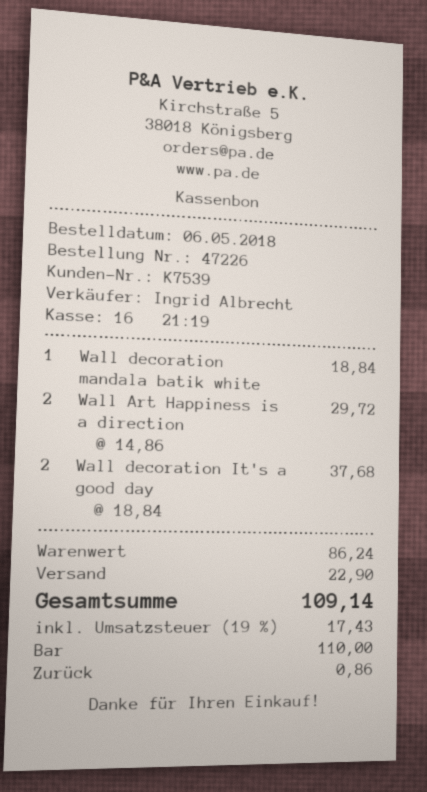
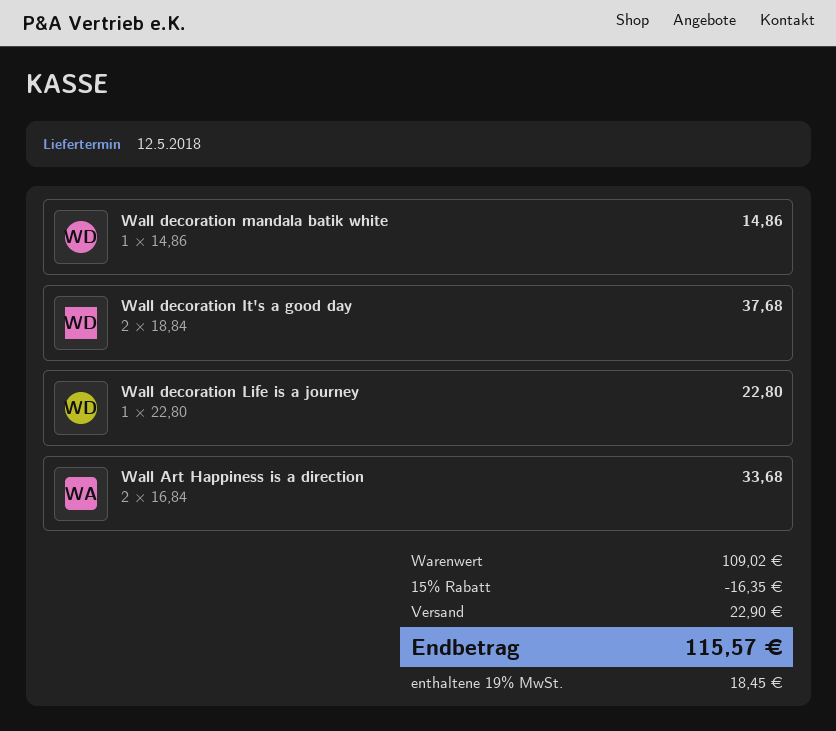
Wall decoration mandala batik white: 1 x 18.84 = 18.84 -> 1 x 14.86 = 14.86
Wall Art Happiness is a direction: 2 x 14.86 = 29.72 -> 2 x 16.84 = 33.68
Wall decoration Life is a journey: none -> 1 x 22.80 = 22.80
subtotal: 86.24 -> 109.02
discount: none -> 15% = 16.35
tax: 19% = 17.43 -> 19% = 18.45
total: 109.14 -> 115.57

